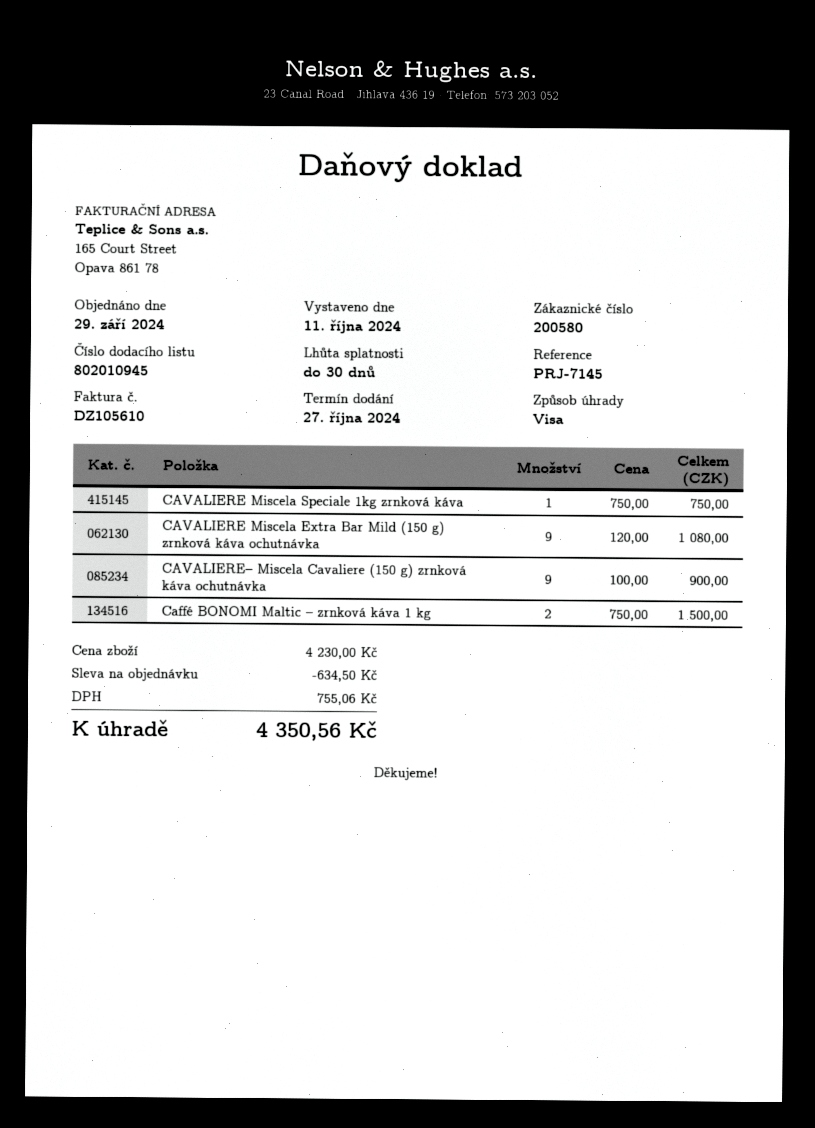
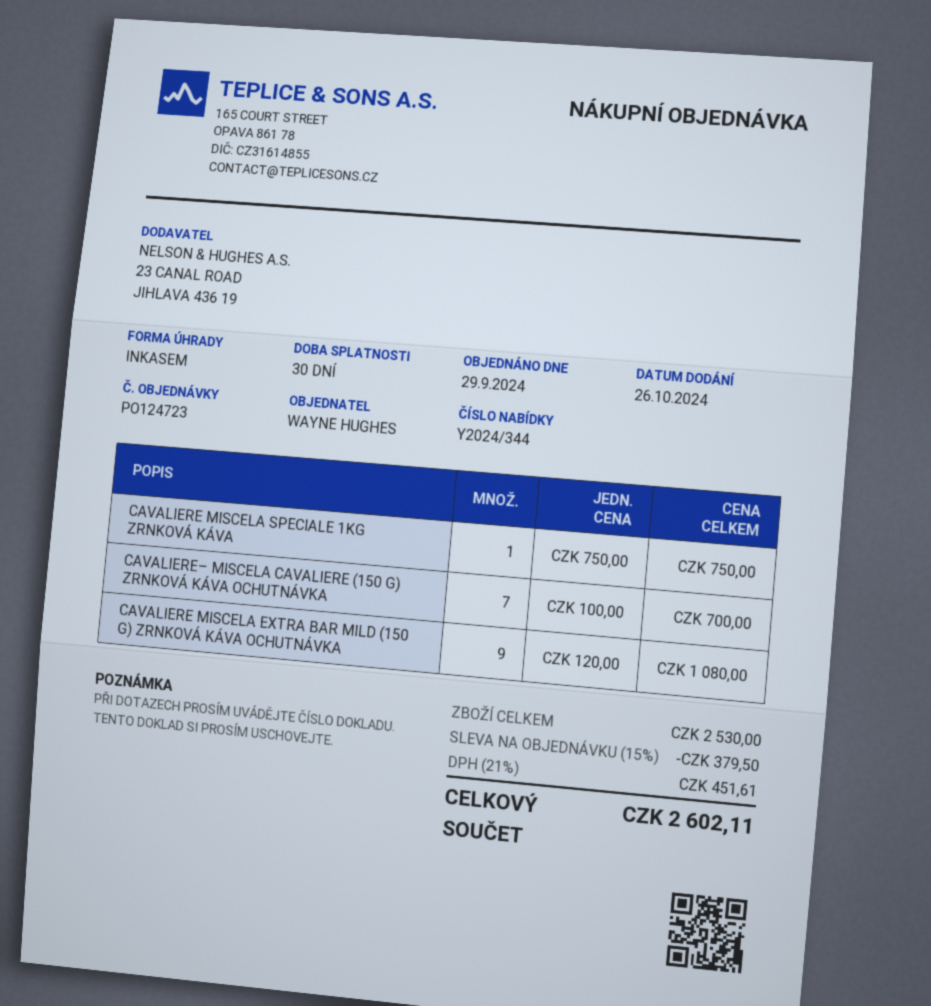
delivery date: 2024-10-27 -> 2024-10-26
payment method: Visa -> direct debit
CAVALIERE– Miscela Cavaliere (150 g) zrnková káva ochutnávka: 9 x 100.00 = 900.00 -> 7 x 100.00 = 700.00
Caffé BONOMI Maltic – zrnková káva 1 kg: 2 x 750.00 = 1500.00 -> none
subtotal: 4230.00 -> 2530.00
discount: 634.50 -> 379.50
tax: 755.06 -> 451.61
total: 4350.56 -> 2602.11

